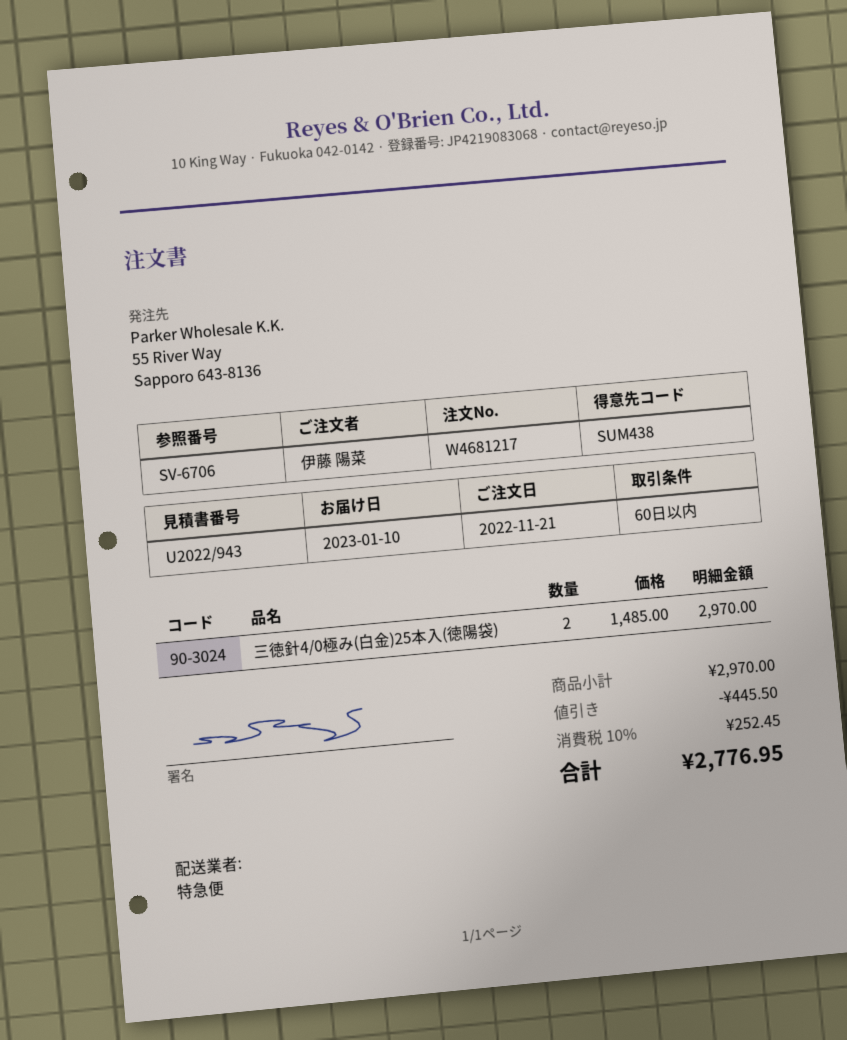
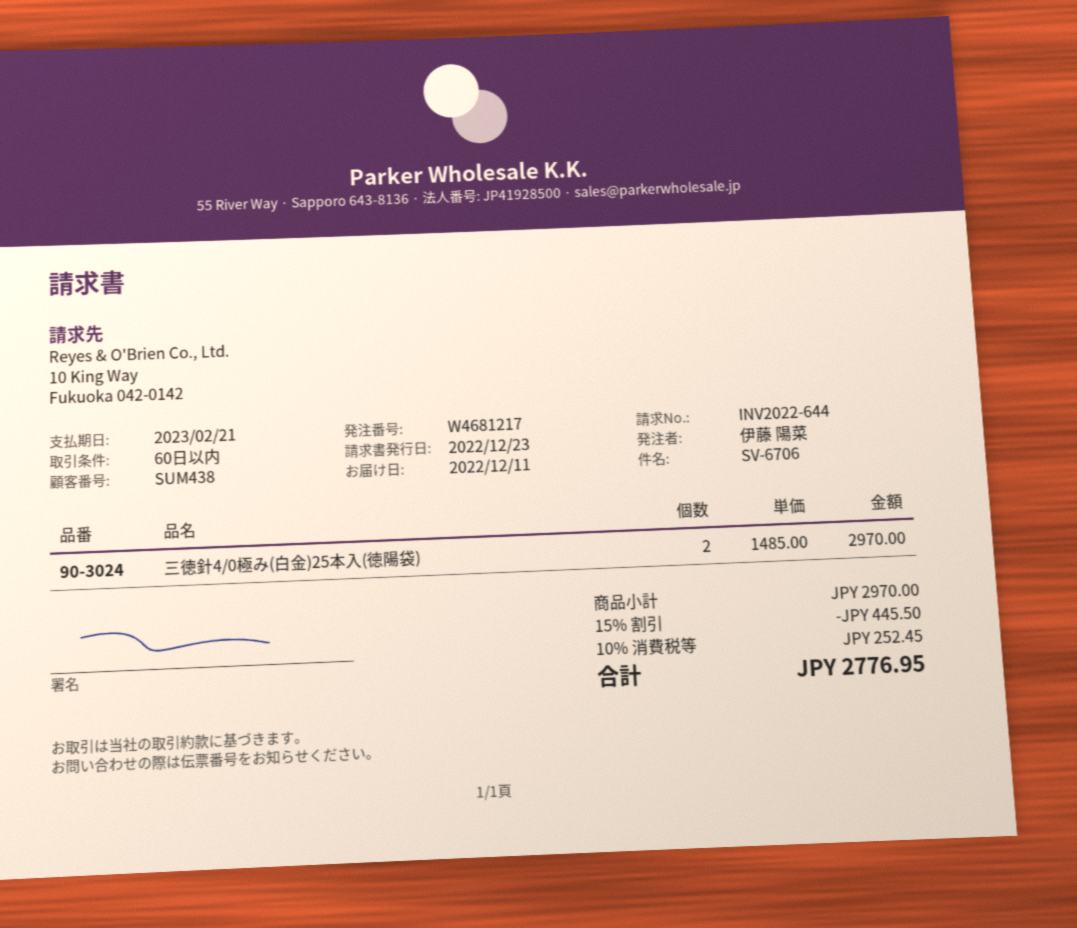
delivery date: 2023-01-10 -> 2022-12-11

